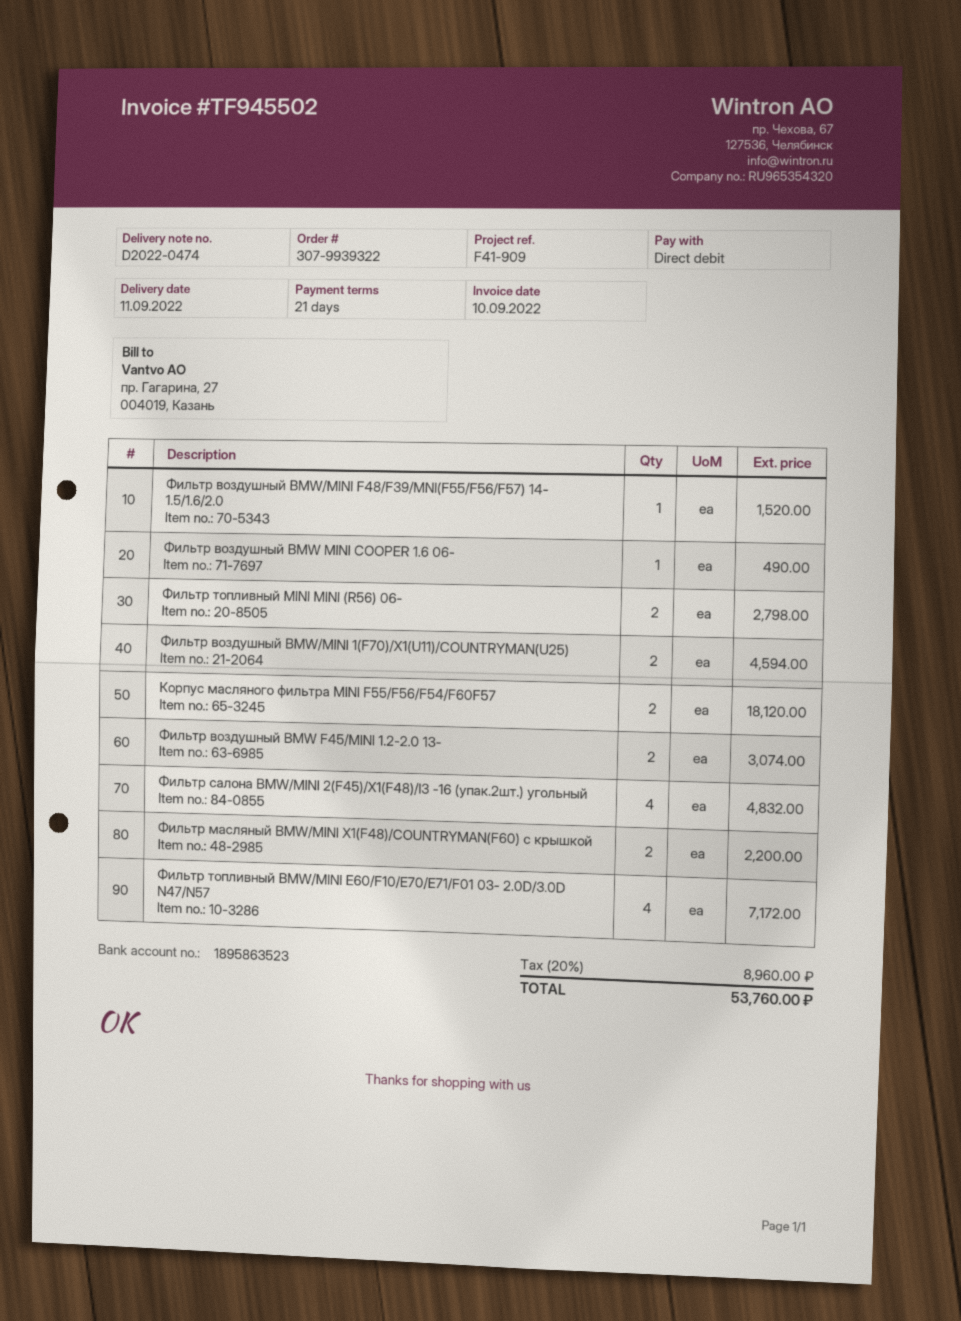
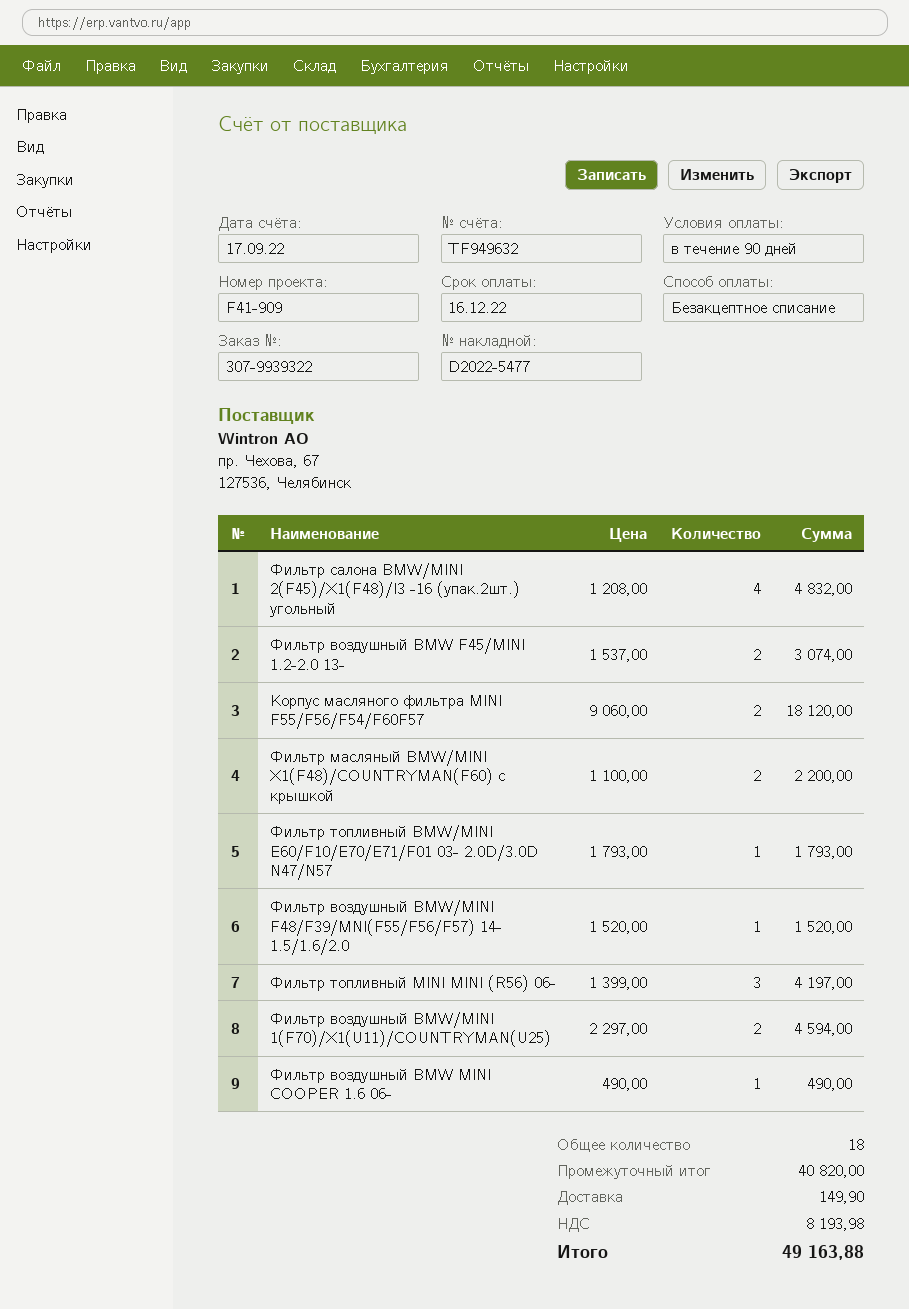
delivery note number: D2022-0474 -> D2022-5477
invoice number: TF945502 -> TF949632
invoice date: 2022-09-10 -> 2022-09-17
payment terms: 21 days -> 90 days
Фильтр топливный MINI MINI (R56) 06-: 2 for 2798.00 -> 3 for 4197.00
Фильтр топливный BMW/MINI E60/F10/E70/E71/F01 03- 2.0D/3.0D N47/N57: 4 for 7172.00 -> 1 for 1793.00
shipping: none -> 149.90
tax: 8960.00 -> 8193.98
total: 53760.00 -> 49163.88

